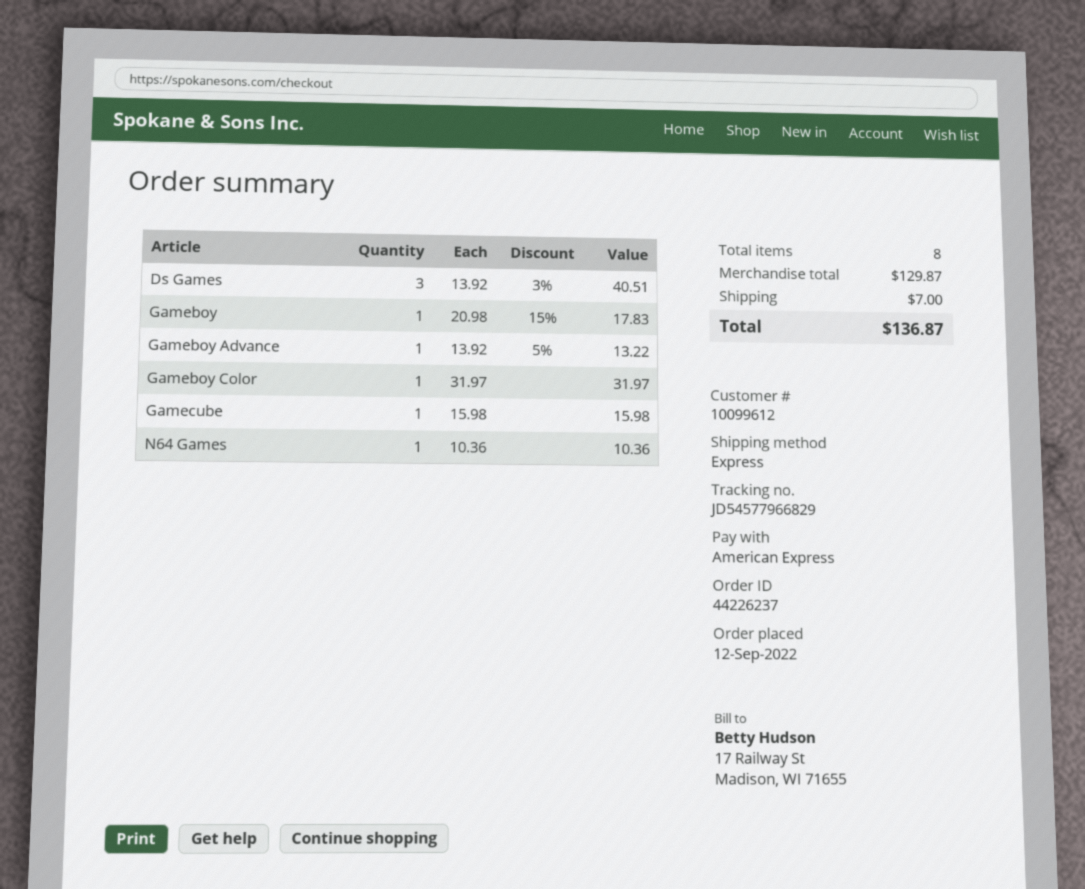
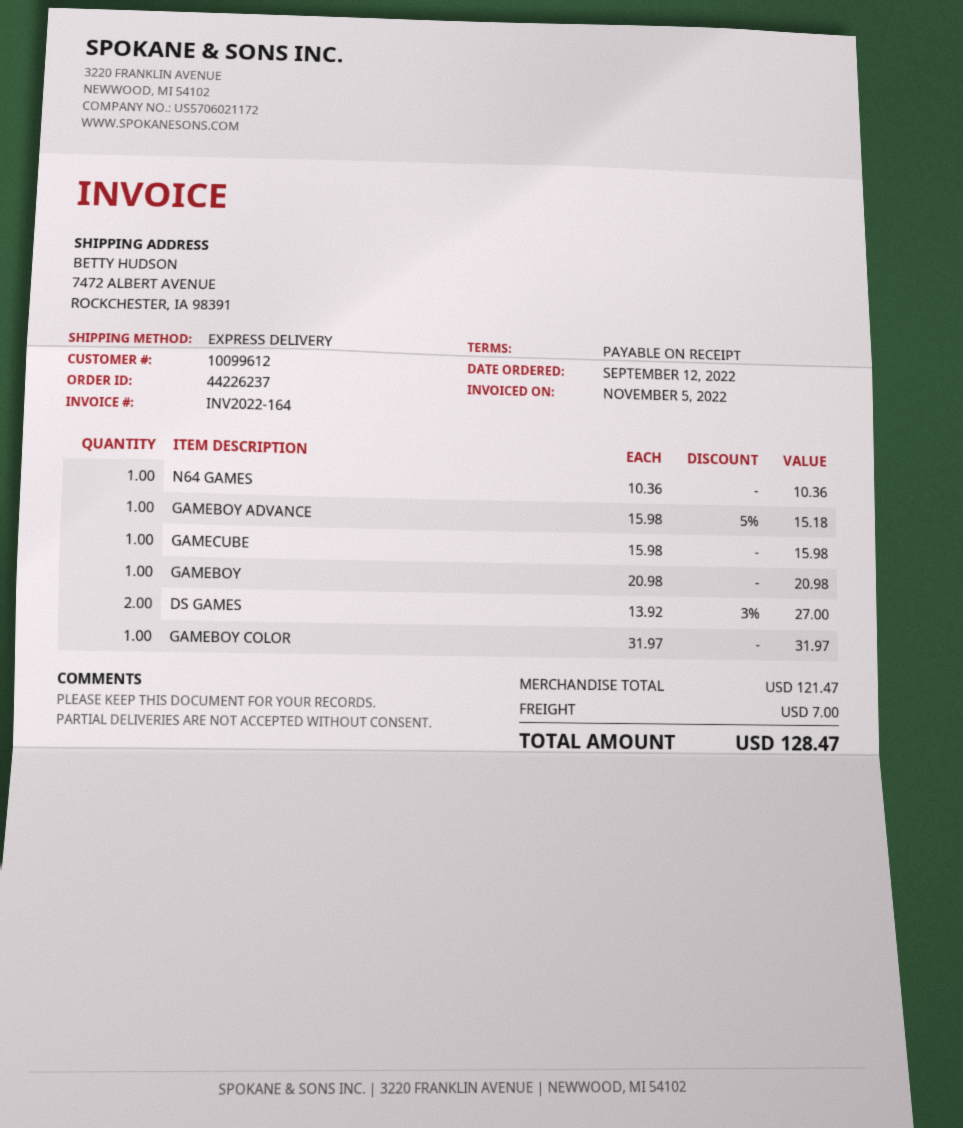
Ds Games: 3 x 13.92 - 3% = 40.51 -> 2 x 13.92 - 3% = 27.00
Gameboy: 1 x 20.98 - 15% = 17.83 -> 1 x 20.98 = 20.98
Gameboy Advance: 1 x 13.92 - 5% = 13.22 -> 1 x 15.98 - 5% = 15.18
subtotal: 129.87 -> 121.47
total: 136.87 -> 128.47

